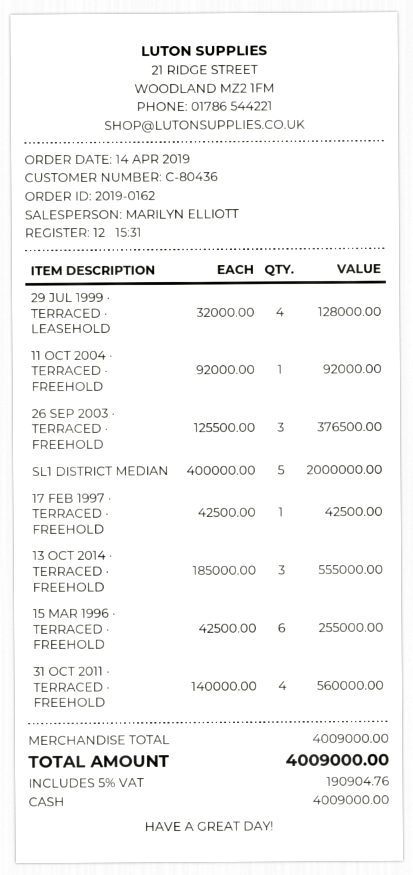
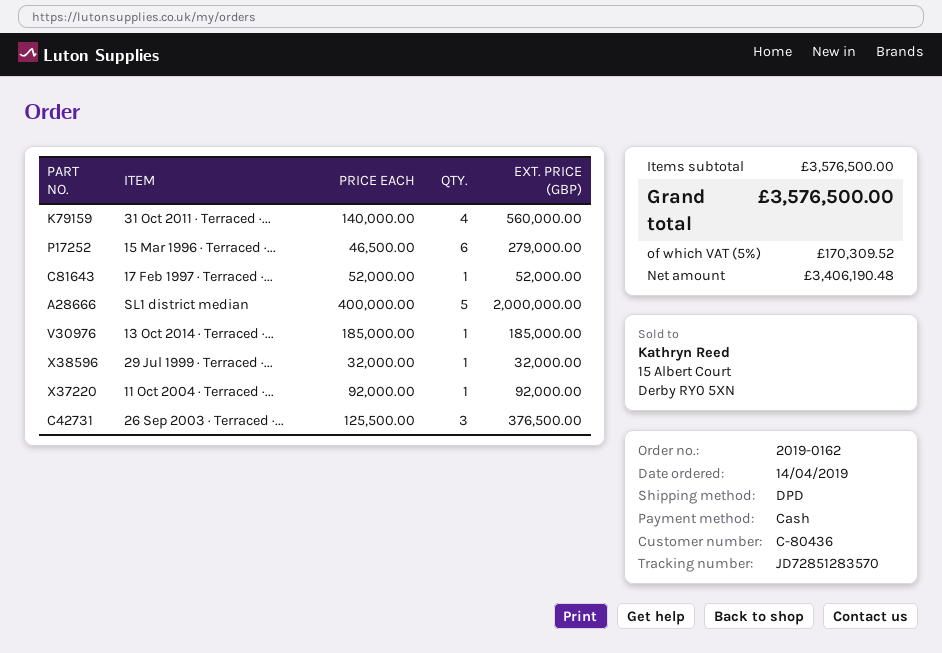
29 JUL 1999 · TERRACED · LEASEHOLD: 4 x 32000.00 = 128000.00 -> 1 x 32000.00 = 32000.00
17 FEB 1997 · TERRACED · FREEHOLD: 1 x 42500.00 = 42500.00 -> 1 x 52000.00 = 52000.00
13 OCT 2014 · TERRACED · FREEHOLD: 3 x 185000.00 = 555000.00 -> 1 x 185000.00 = 185000.00
15 MAR 1996 · TERRACED · FREEHOLD: 6 x 42500.00 = 255000.00 -> 6 x 46500.00 = 279000.00
subtotal: 4009000.00 -> 3576500.00
tax: 5% = 190904.76 -> 5% = 170309.52
total: 4009000.00 -> 3576500.00

